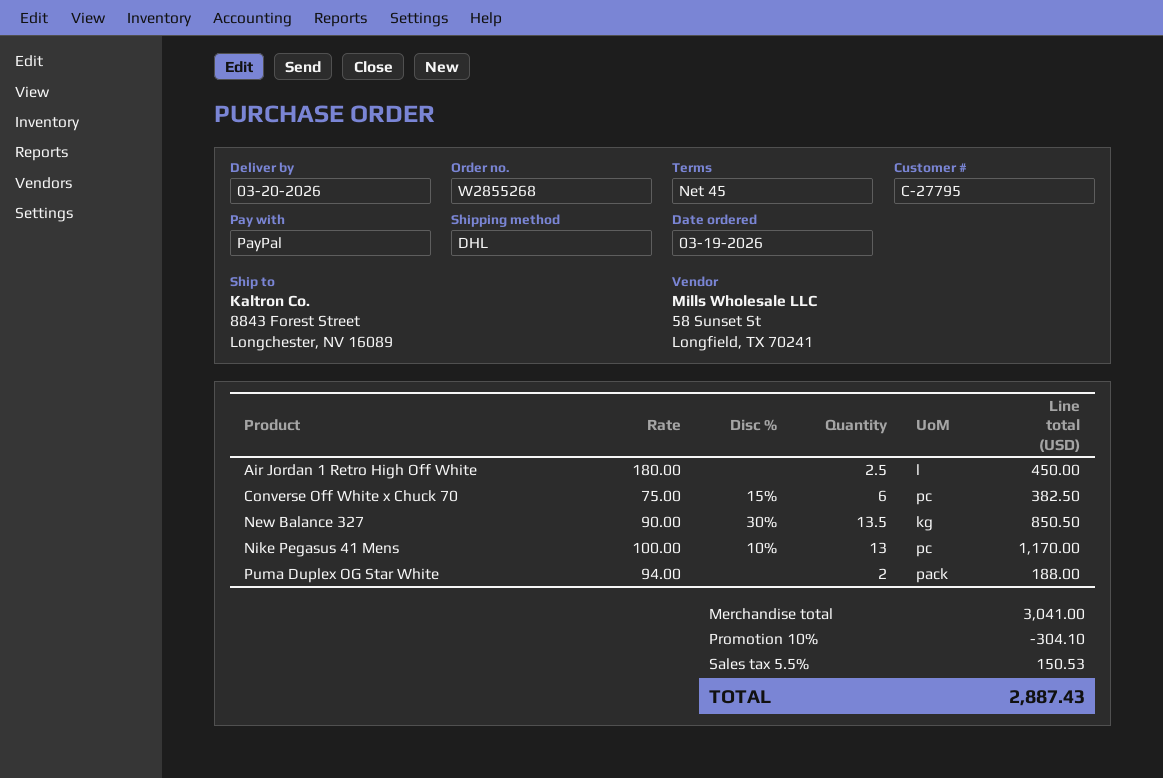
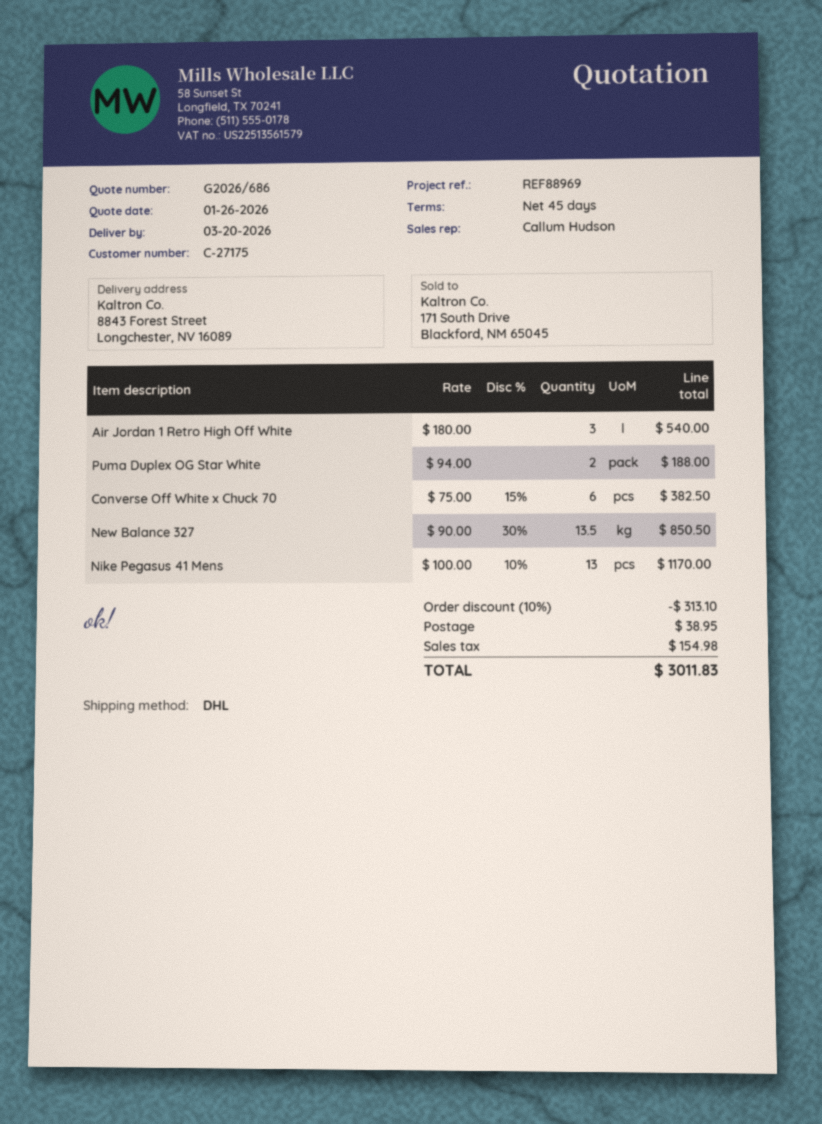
customer number: C-27795 -> C-27175
Air Jordan 1 Retro High Off White: 2.5 x 180.00 = 450.00 -> 3 x 180.00 = 540.00
discount: 10% = 304.10 -> 10% = 313.10
shipping: none -> 38.95
tax: 150.53 -> 154.98
total: 2887.43 -> 3011.83

